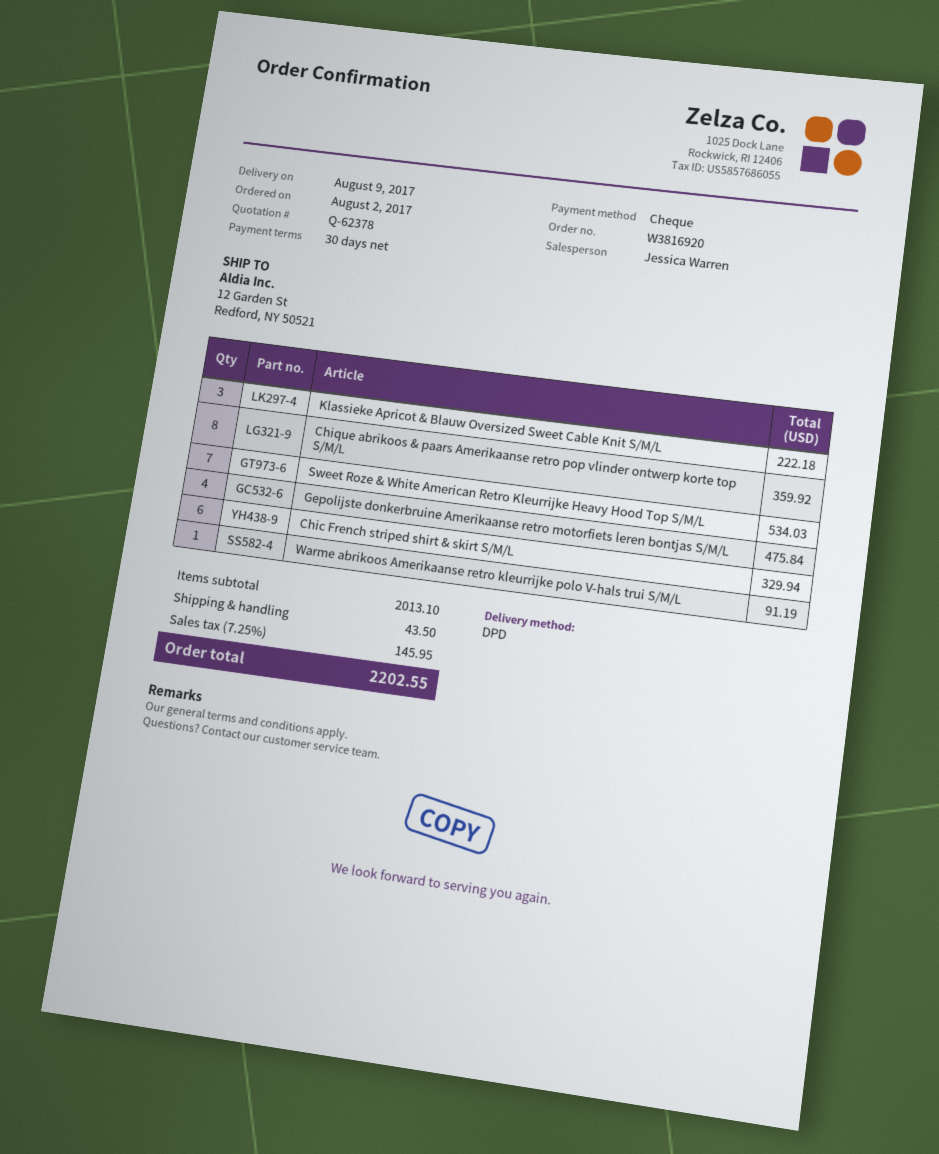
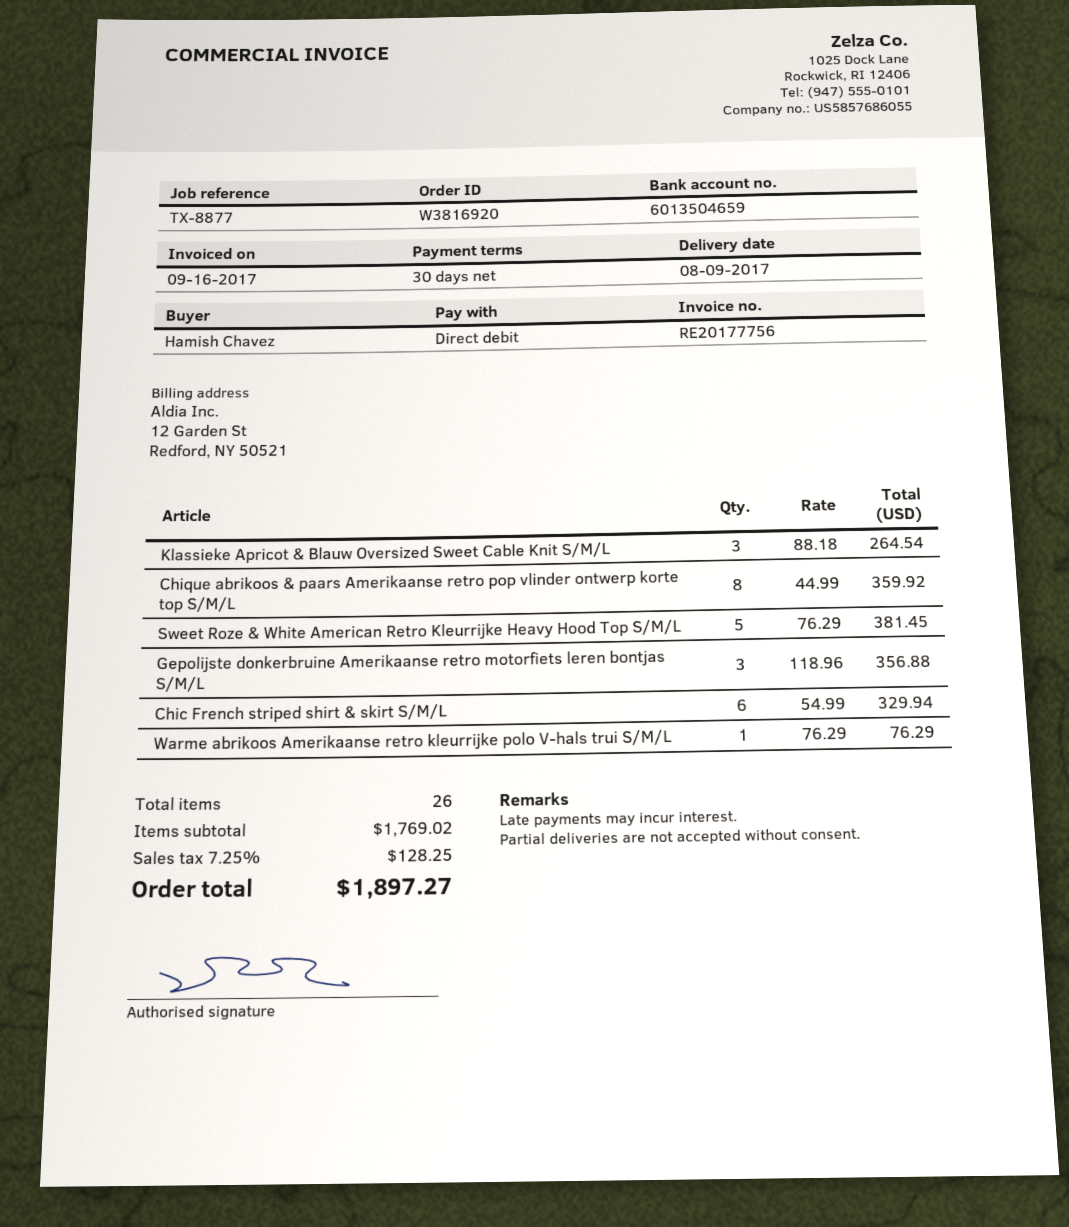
payment method: cheque -> direct debit
Klassieke Apricot & Blauw Oversized Sweet Cable Knit S/M/L: 3 for 222.18 -> 3 for 264.54
Sweet Roze & White American Retro Kleurrijke Heavy Hood Top S/M/L: 7 for 534.03 -> 5 for 381.45
Gepolijste donkerbruine Amerikaanse retro motorfiets leren bontjas S/M/L: 4 for 475.84 -> 3 for 356.88
Warme abrikoos Amerikaanse retro kleurrijke polo V-hals trui S/M/L: 1 for 91.19 -> 1 for 76.29
subtotal: 2013.10 -> 1769.02
shipping: 43.50 -> none
tax: 7.25% = 145.95 -> 7.25% = 128.25
total: 2202.55 -> 1897.27

